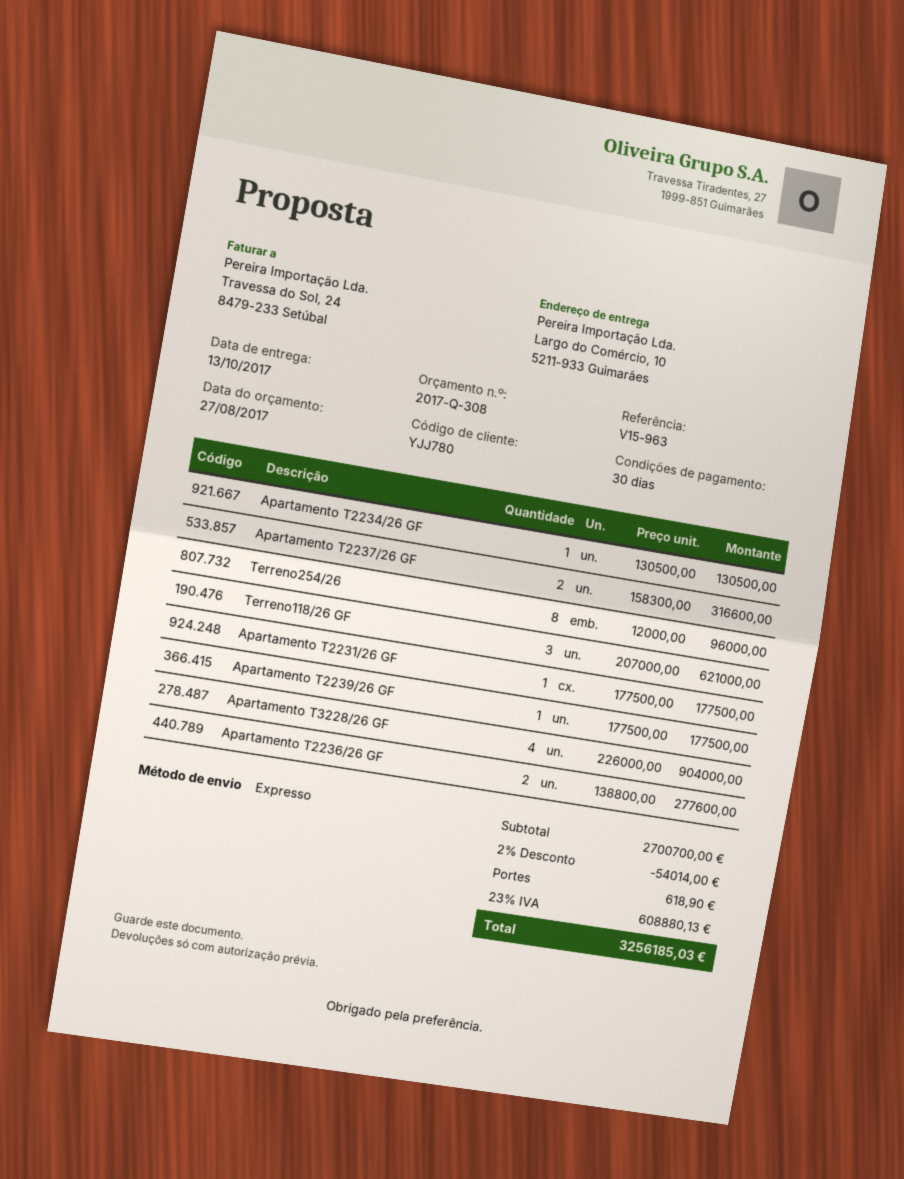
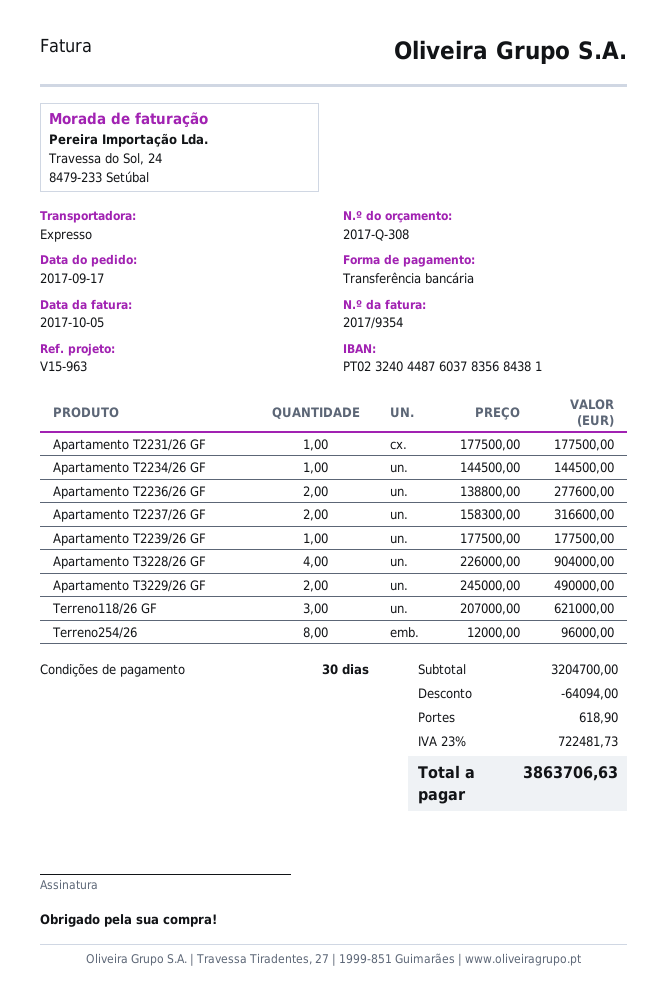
Apartamento T2234/26 GF: 1 x 130500.00 = 130500.00 -> 1 x 144500.00 = 144500.00
Apartamento T3229/26 GF: none -> 2 x 245000.00 = 490000.00
subtotal: 2700700.00 -> 3204700.00
discount: 54014.00 -> 64094.00
tax: 23% = 608880.13 -> 23% = 722481.73
total: 3256185.03 -> 3863706.63

